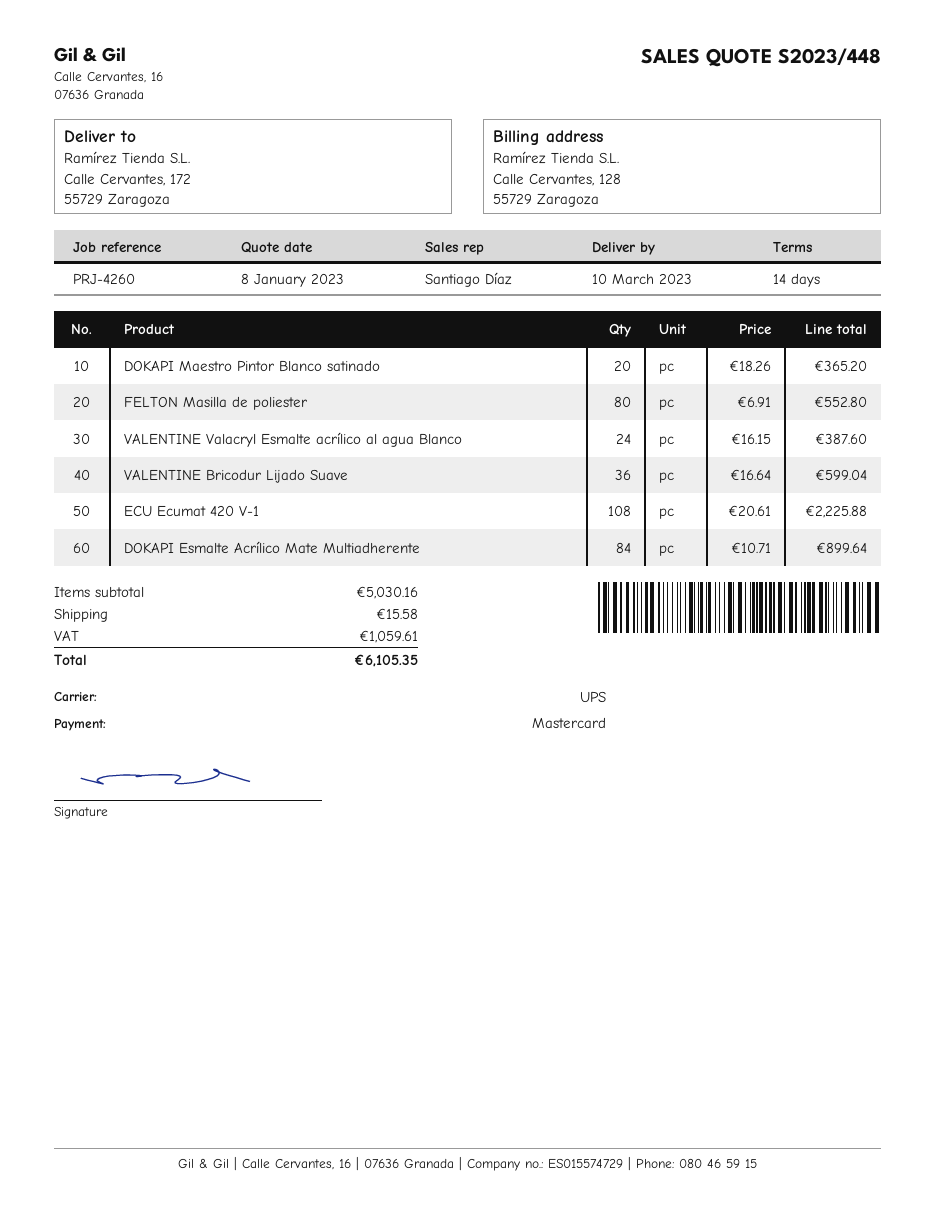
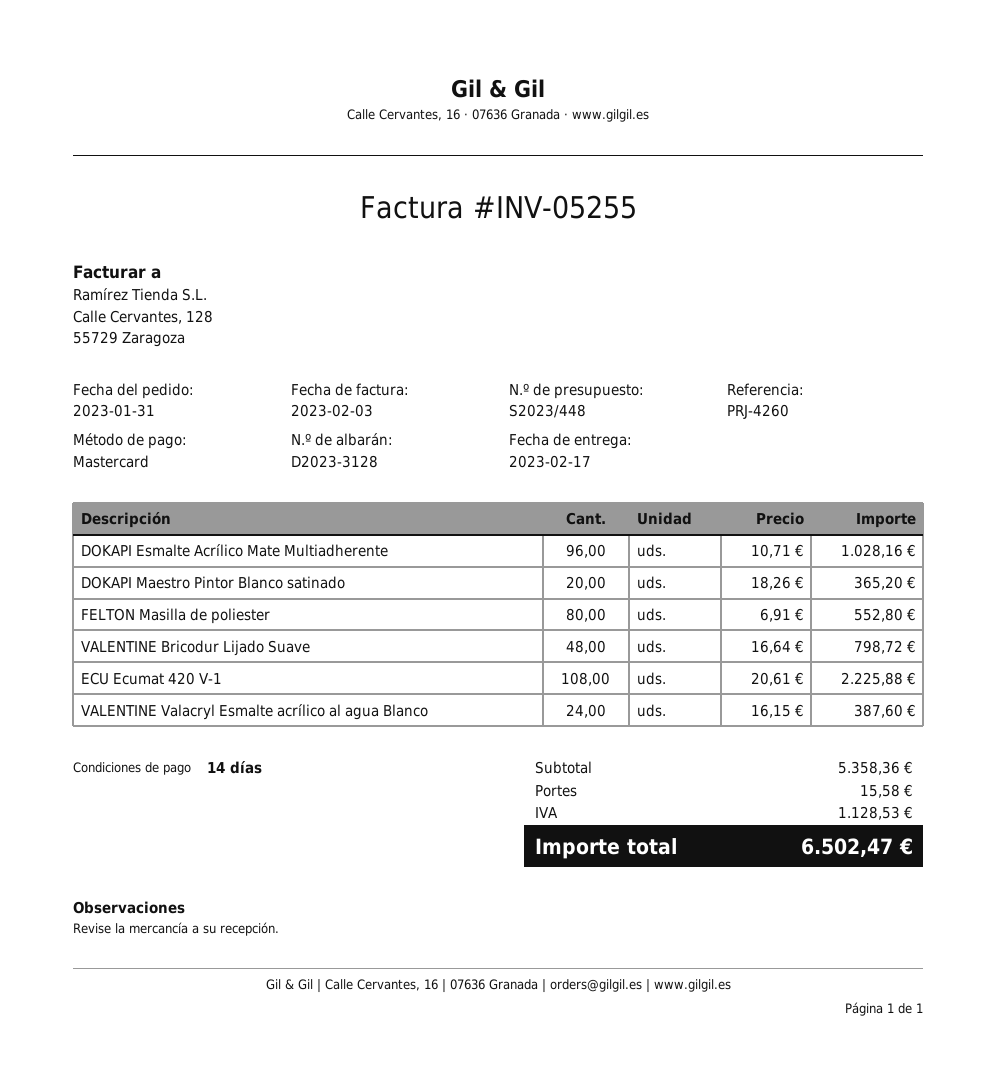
delivery date: 2023-03-10 -> 2023-02-17
VALENTINE Bricodur Lijado Suave: 36 x 16.64 = 599.04 -> 48 x 16.64 = 798.72
DOKAPI Esmalte Acrílico Mate Multiadherente: 84 x 10.71 = 899.64 -> 96 x 10.71 = 1028.16
subtotal: 5030.16 -> 5358.36
tax: 1059.61 -> 1128.53
total: 6105.35 -> 6502.47

